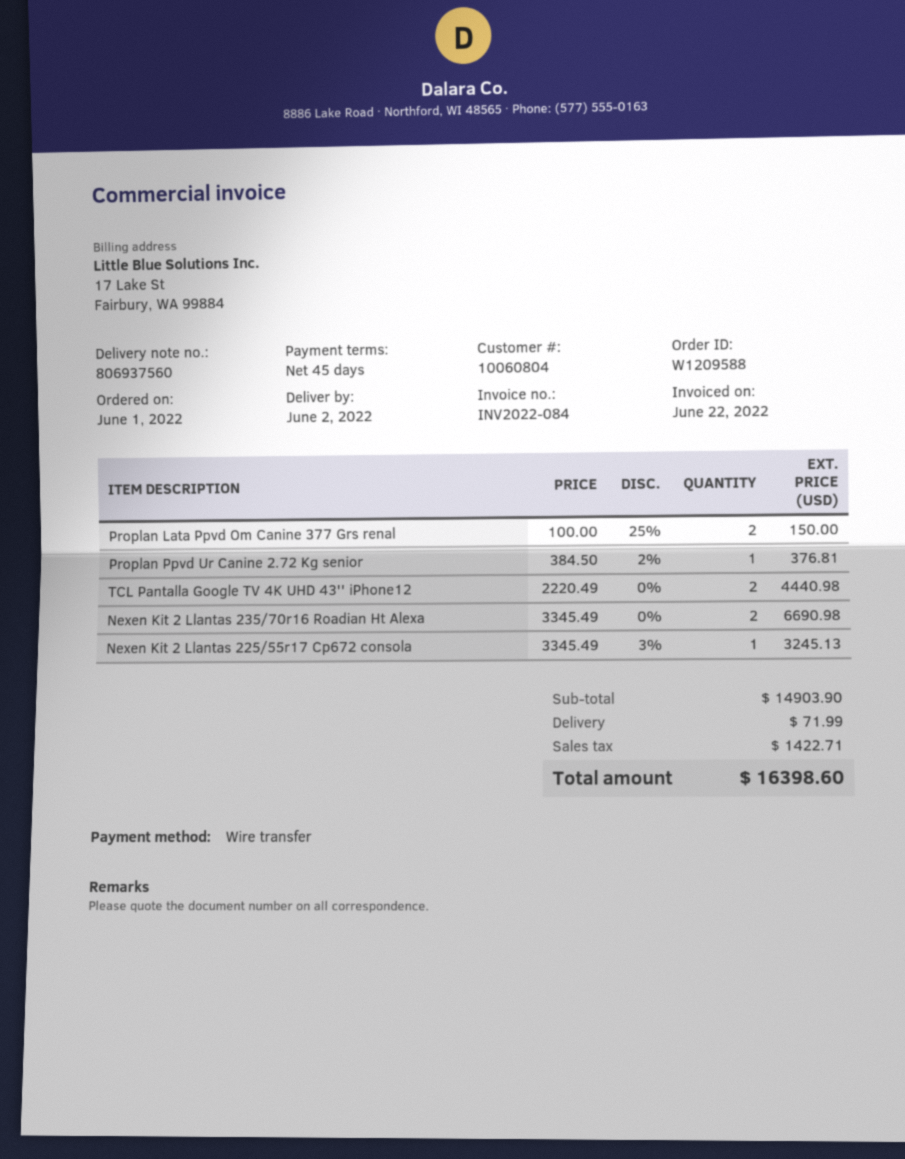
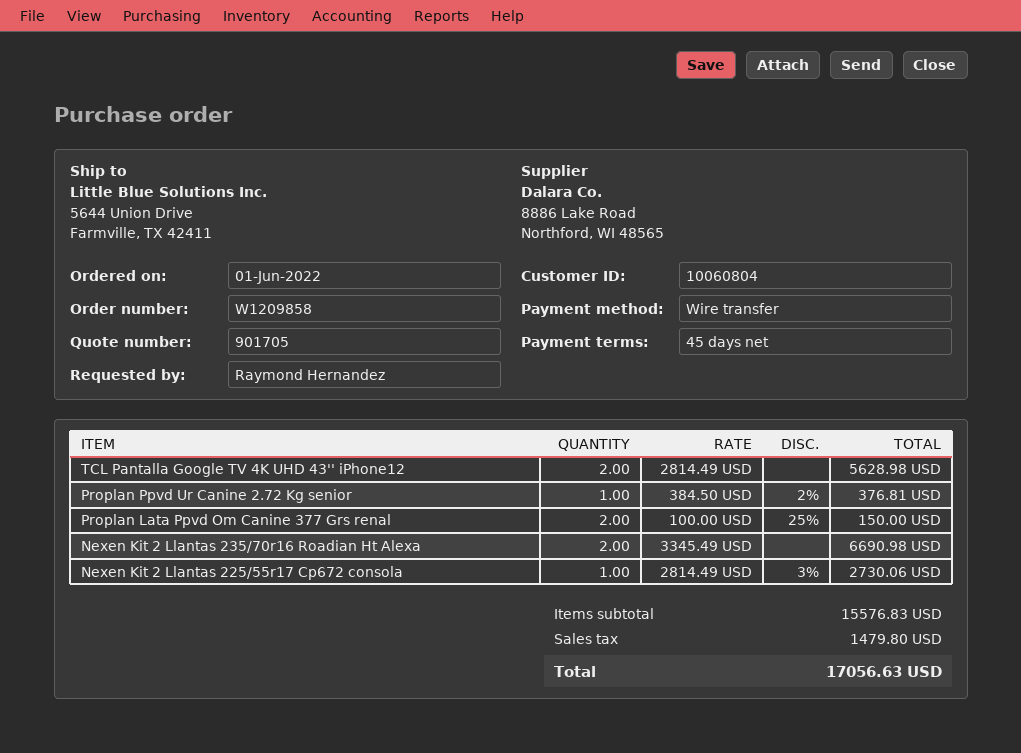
order number: W1209588 -> W1209858
TCL Pantalla Google TV 4K UHD 43'' iPhone12: 2 x 2220.49 = 4440.98 -> 2 x 2814.49 = 5628.98
Nexen Kit 2 Llantas 225/55r17 Cp672 consola: 1 x 3345.49 - 3% = 3245.13 -> 1 x 2814.49 - 3% = 2730.06
subtotal: 14903.90 -> 15576.83
shipping: 71.99 -> none
tax: 1422.71 -> 1479.80
total: 16398.60 -> 17056.63

